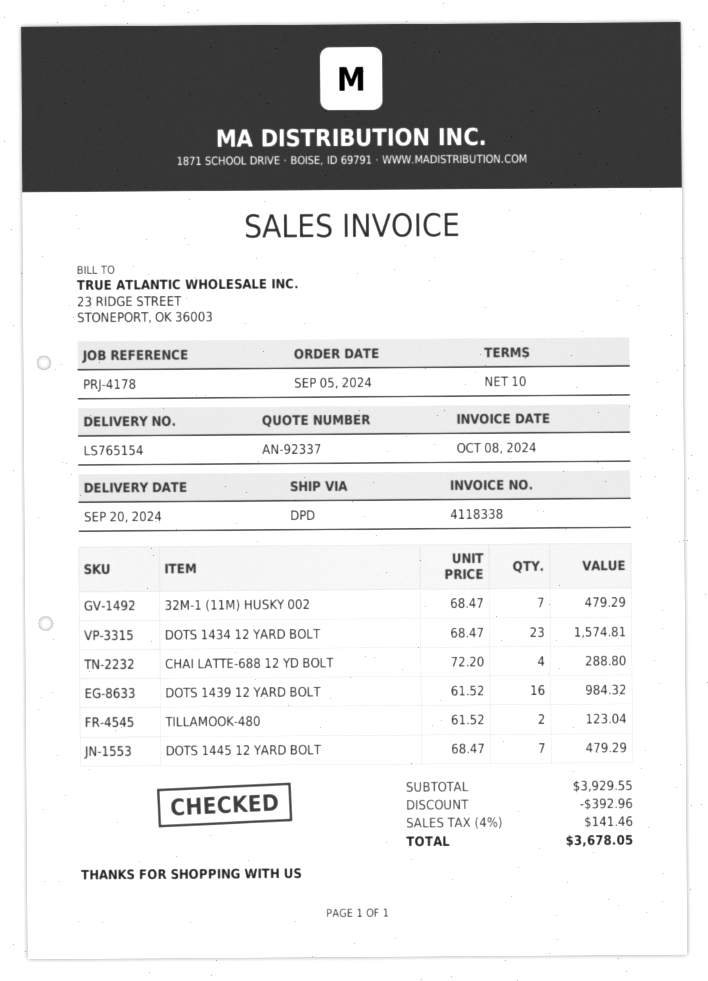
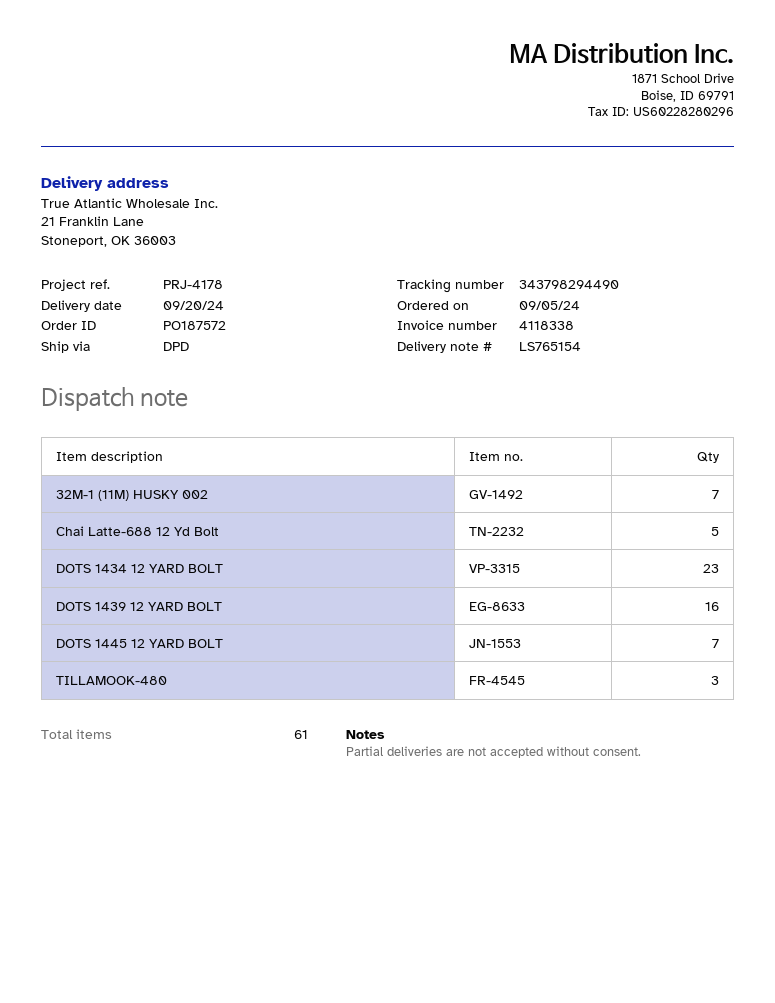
CHAI LATTE-688 12 YD BOLT: 4 -> 5
TILLAMOOK-480: 2 -> 3

